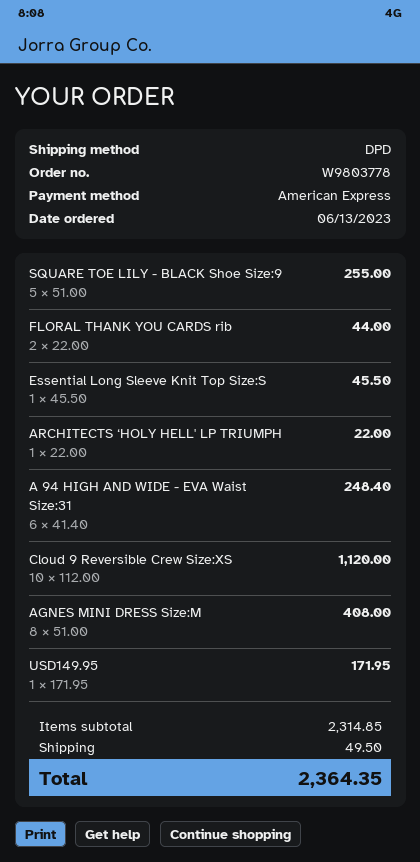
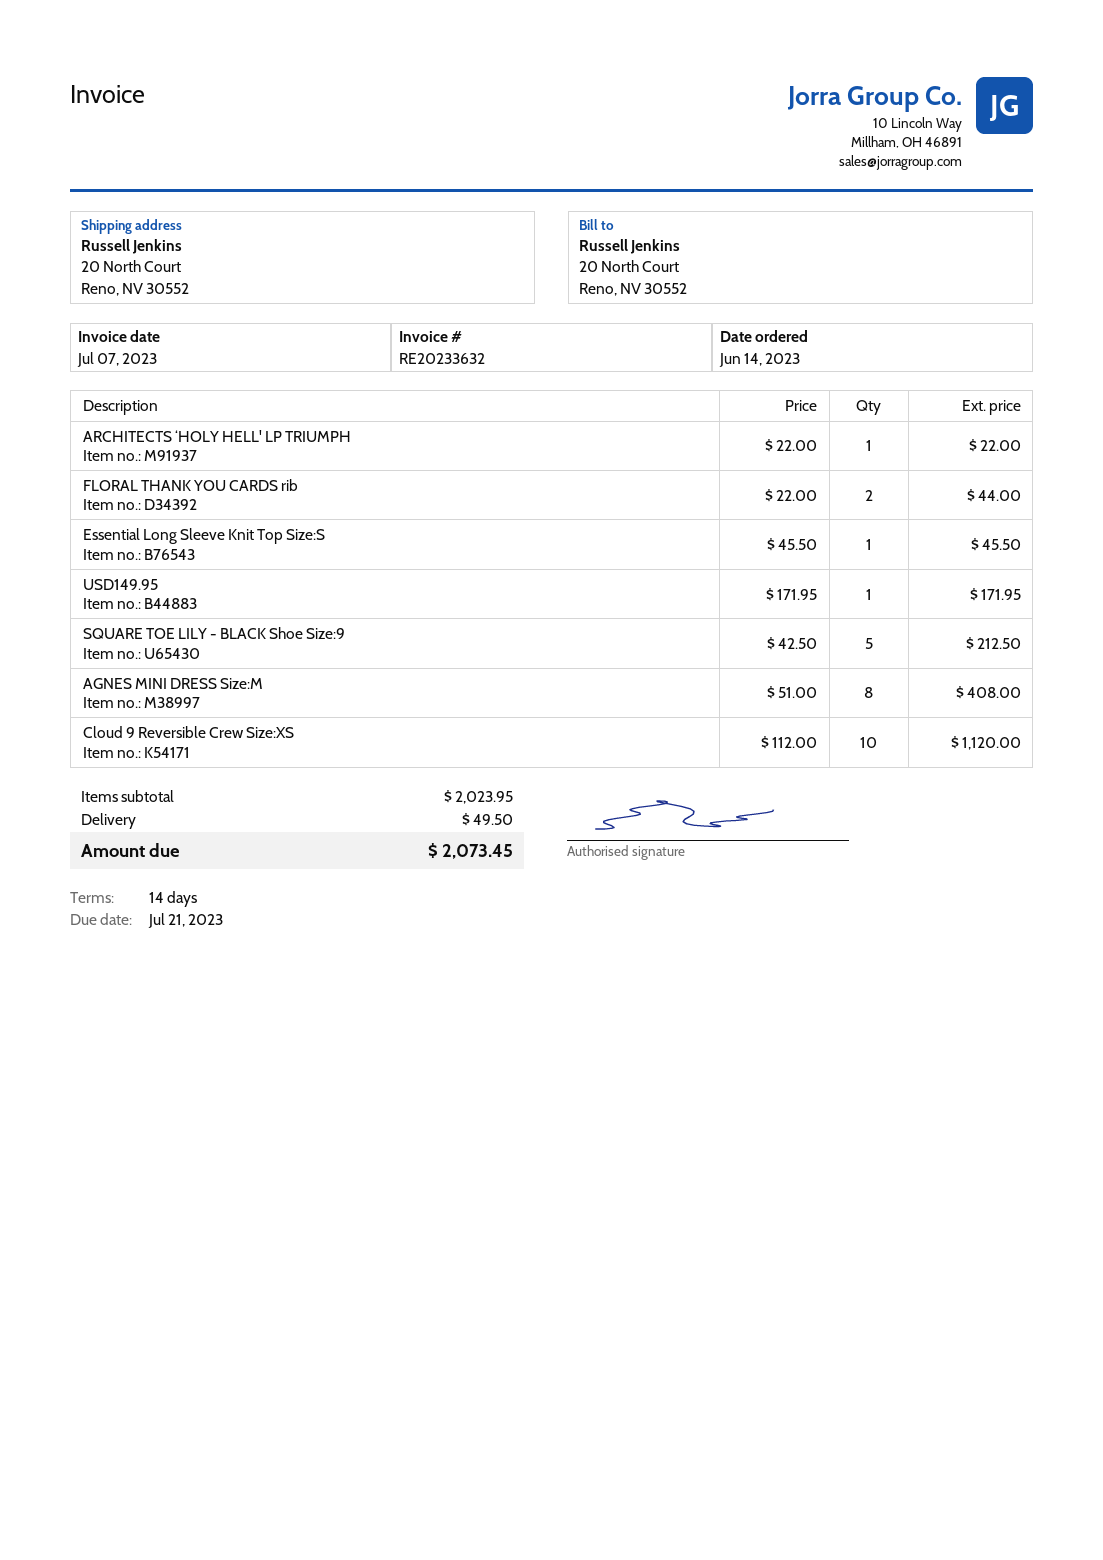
order date: 2023-06-13 -> 2023-06-14
SQUARE TOE LILY - BLACK Shoe Size:9: 5 x 51.00 = 255.00 -> 5 x 42.50 = 212.50
A 94 HIGH AND WIDE - EVA Waist Size:31: 6 x 41.40 = 248.40 -> none
subtotal: 2314.85 -> 2023.95
total: 2364.35 -> 2073.45

